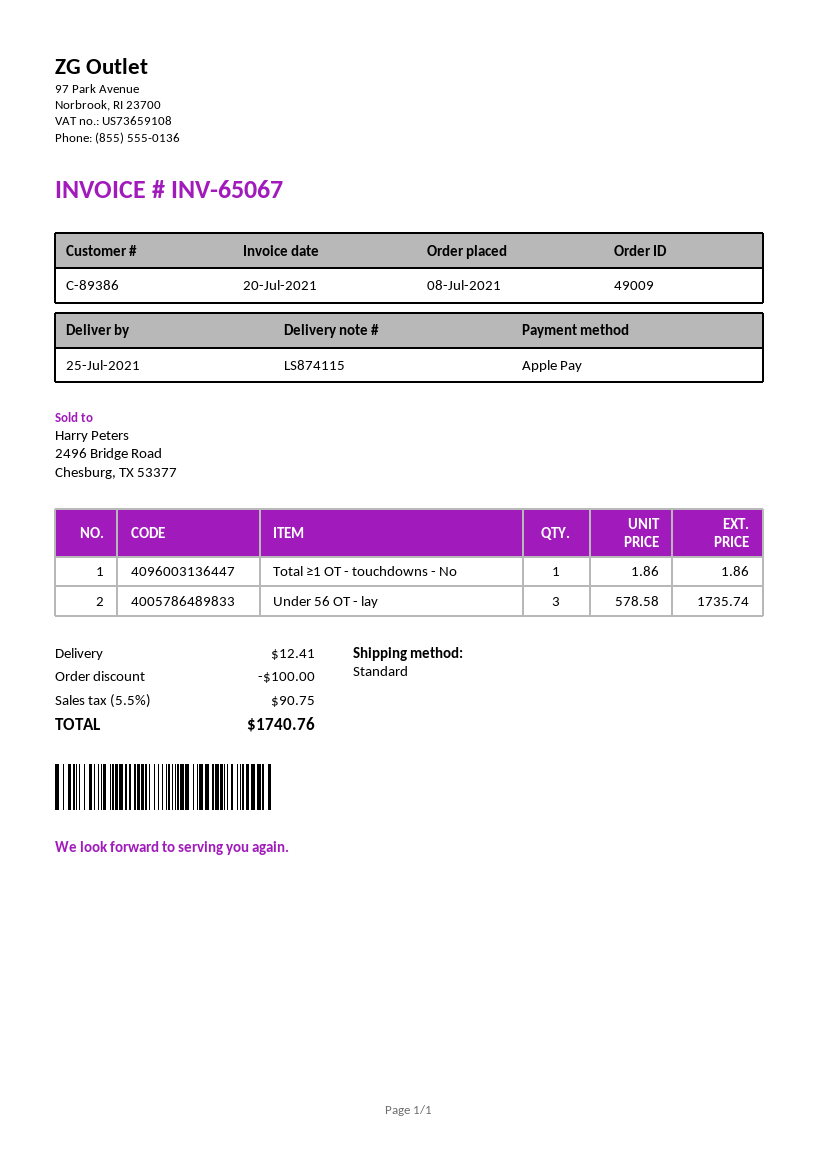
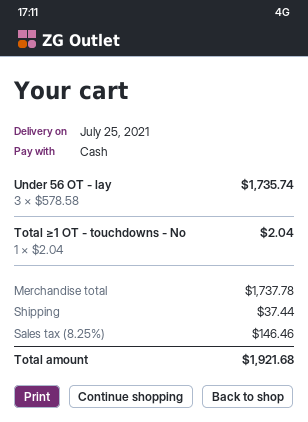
payment method: Apple Pay -> cash
Total ≥1 OT - touchdowns - No: 1 x 1.86 = 1.86 -> 1 x 2.04 = 2.04
discount: 100.00 -> none
shipping: 12.41 -> 37.44
tax: 5.5% = 90.75 -> 8.25% = 146.46
total: 1740.76 -> 1921.68

